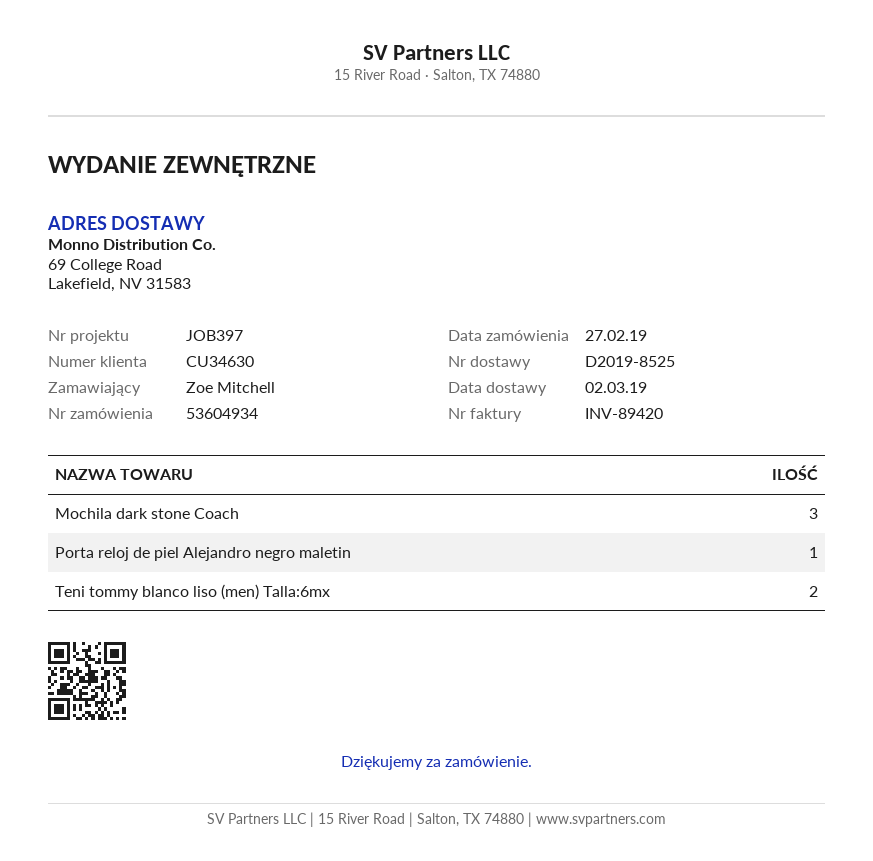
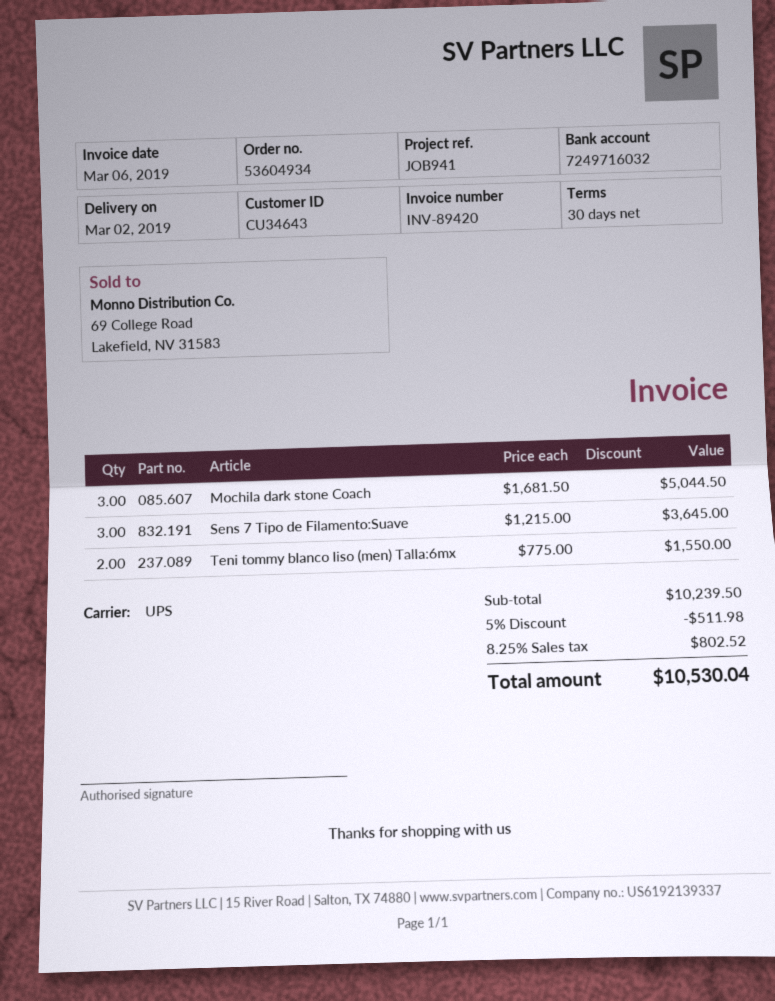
customer number: CU34630 -> CU34643
reference: JOB397 -> JOB941
Porta reloj de piel Alejandro negro maletin: 1 -> none
Sens 7 Tipo de Filamento:Suave: none -> 3

